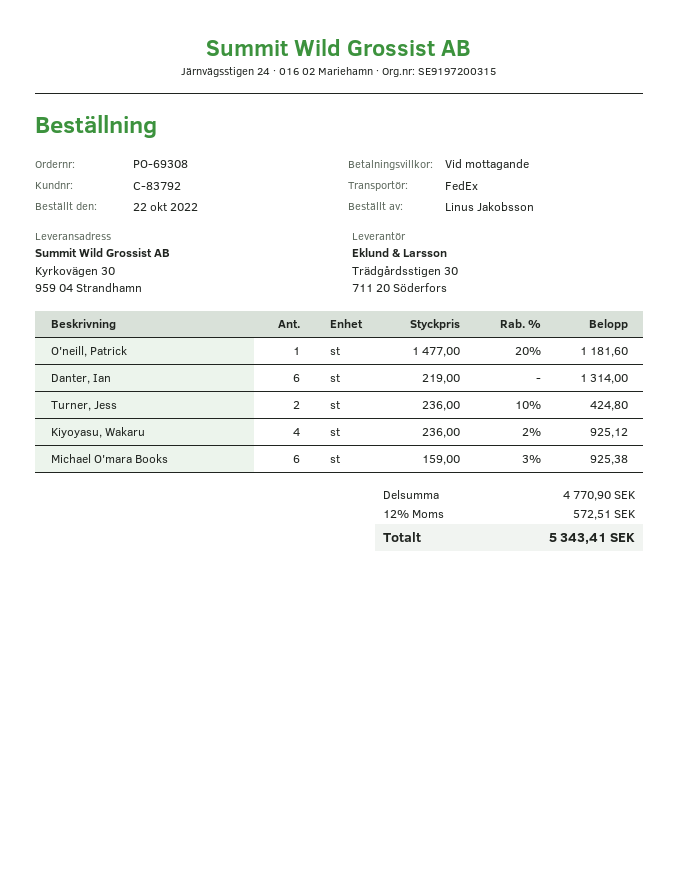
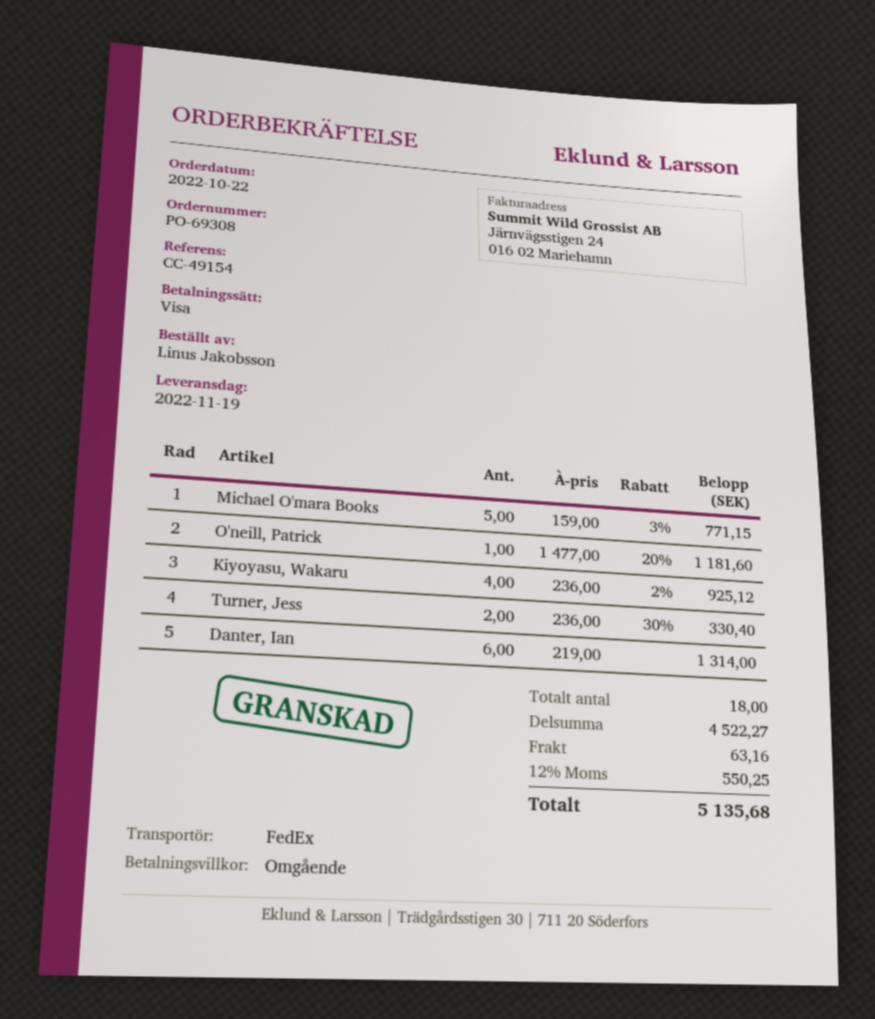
Turner, Jess: 2 x 236.00 - 10% = 424.80 -> 2 x 236.00 - 30% = 330.40
Michael O'mara Books: 6 x 159.00 - 3% = 925.38 -> 5 x 159.00 - 3% = 771.15
subtotal: 4770.90 -> 4522.27
shipping: none -> 63.16
tax: 12% = 572.51 -> 12% = 550.25
total: 5343.41 -> 5135.68

